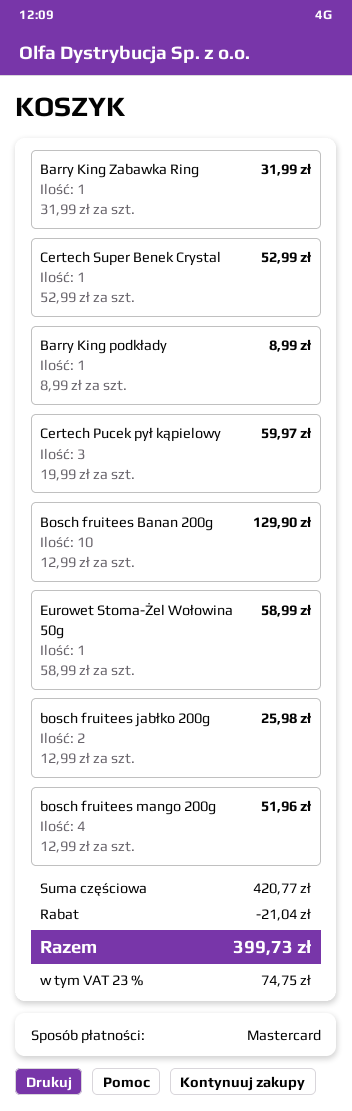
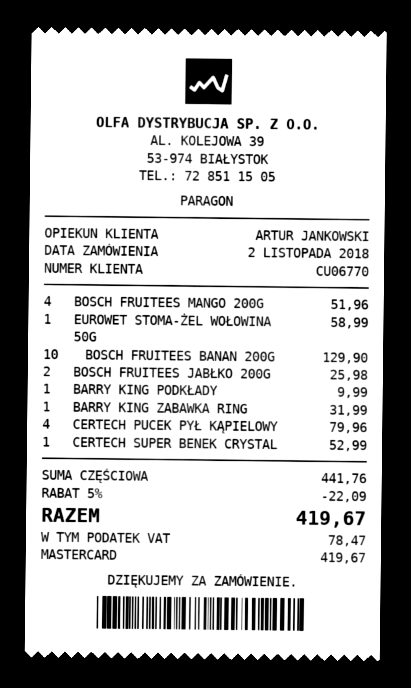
Barry King podkłady: 1 for 8.99 -> 1 for 9.99
Certech Pucek pył kąpielowy: 3 for 59.97 -> 4 for 79.96
subtotal: 420.77 -> 441.76
discount: 21.04 -> 22.09
tax: 74.75 -> 78.47
total: 399.73 -> 419.67

